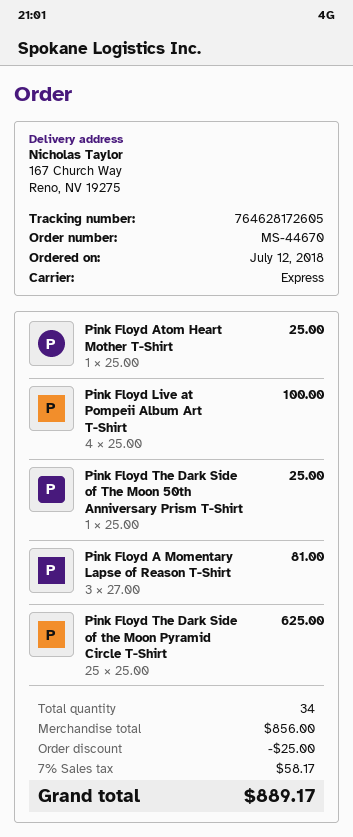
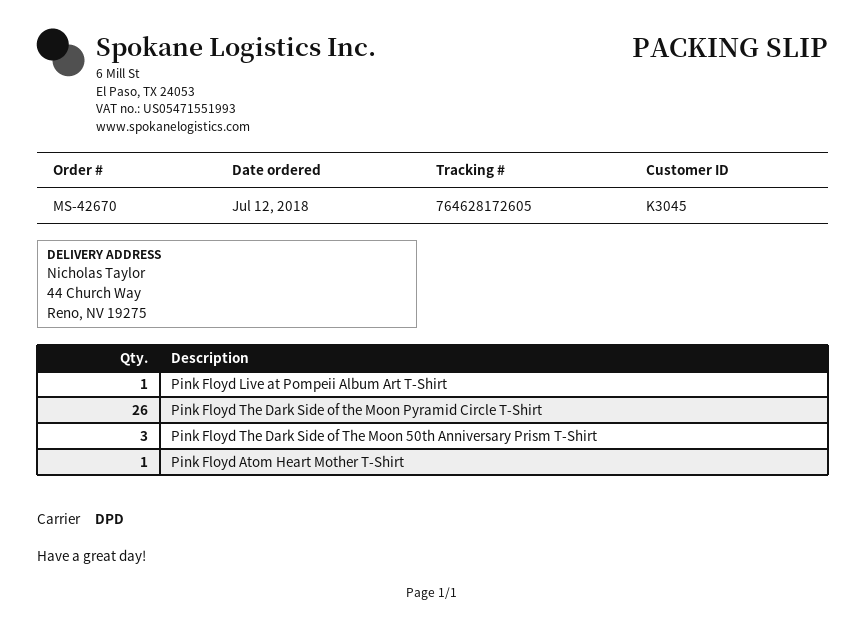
order number: MS-44670 -> MS-42670
shipping method: express -> DPD
ship to: 167 Church Way, Reno, NV 19275 -> 44 Church Way, Reno, NV 19275
Pink Floyd Live at Pompeii Album Art T-Shirt: 4 -> 1
Pink Floyd The Dark Side of The Moon 50th Anniversary Prism T-Shirt: 1 -> 3
Pink Floyd A Momentary Lapse of Reason T-Shirt: 3 -> none
Pink Floyd The Dark Side of the Moon Pyramid Circle T-Shirt: 25 -> 26

